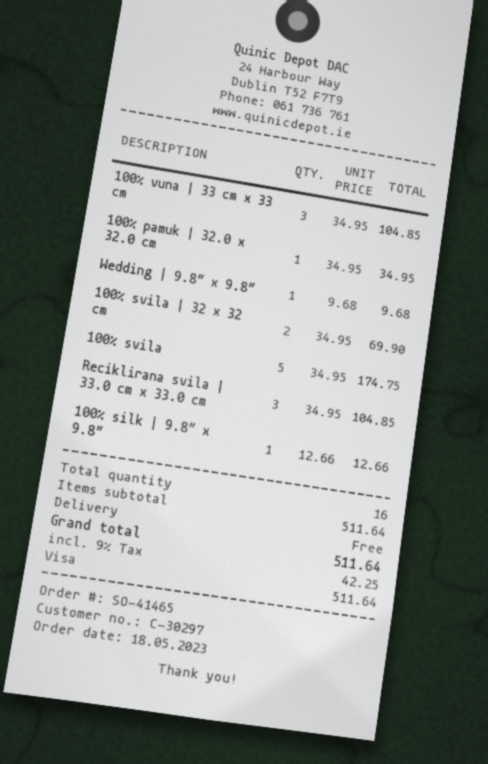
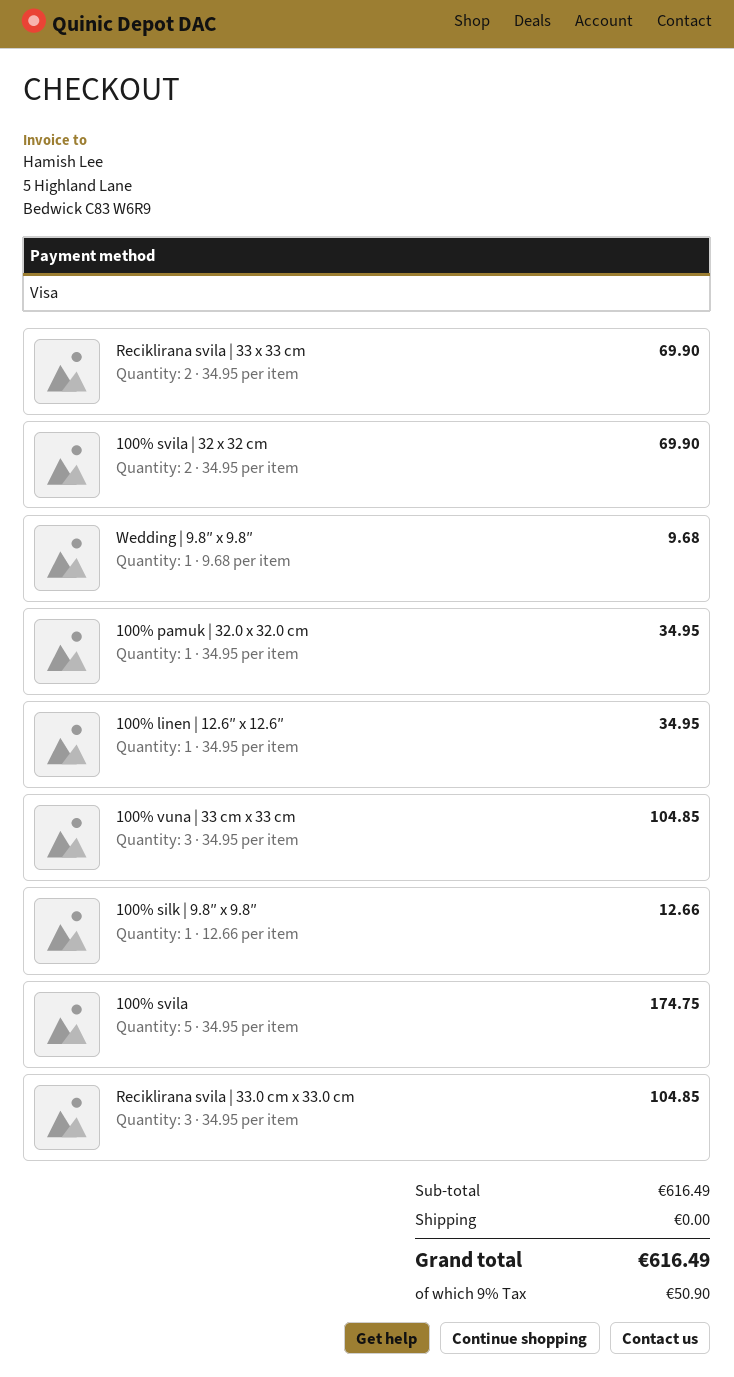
Reciklirana svila | 33 x 33 cm: none -> 2 x 34.95 = 69.90
100% linen | 12.6″ x 12.6″: none -> 1 x 34.95 = 34.95
subtotal: 511.64 -> 616.49
tax: 9% = 42.25 -> 9% = 50.90
total: 511.64 -> 616.49

